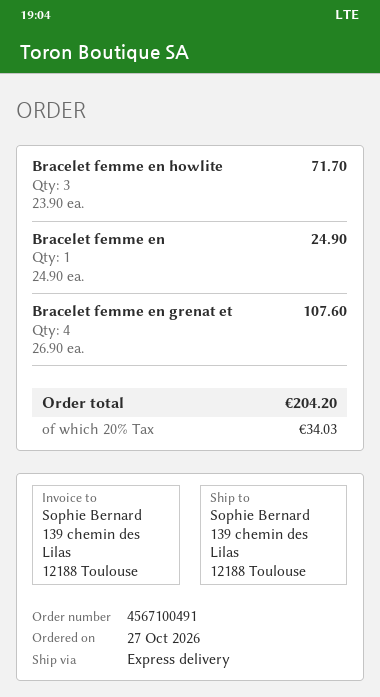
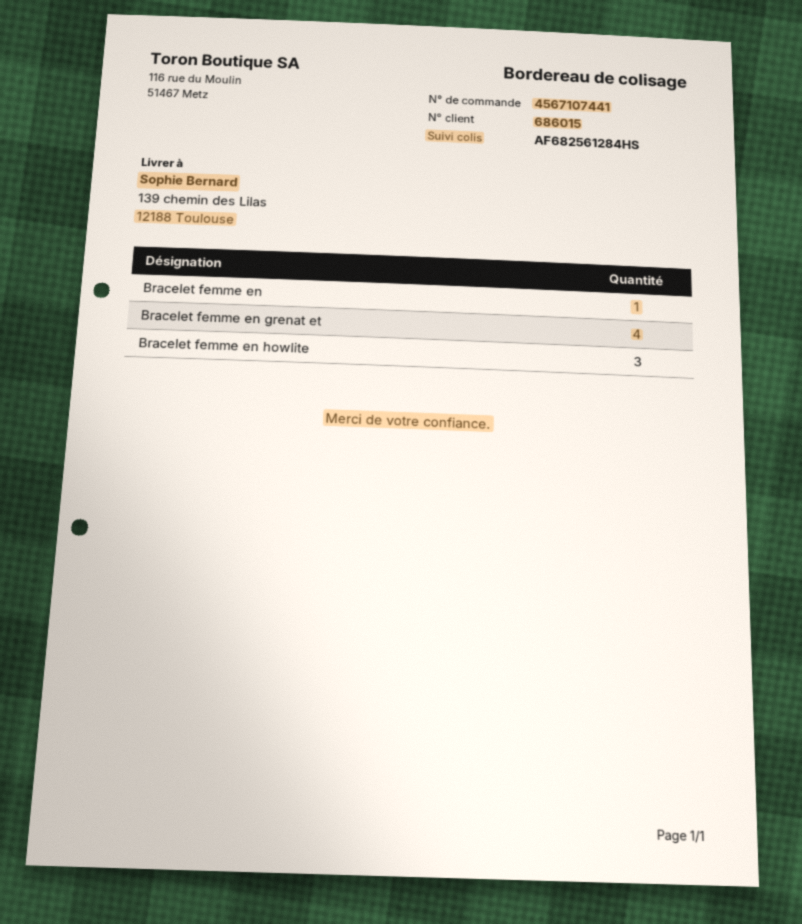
order number: 4567100491 -> 4567107441

